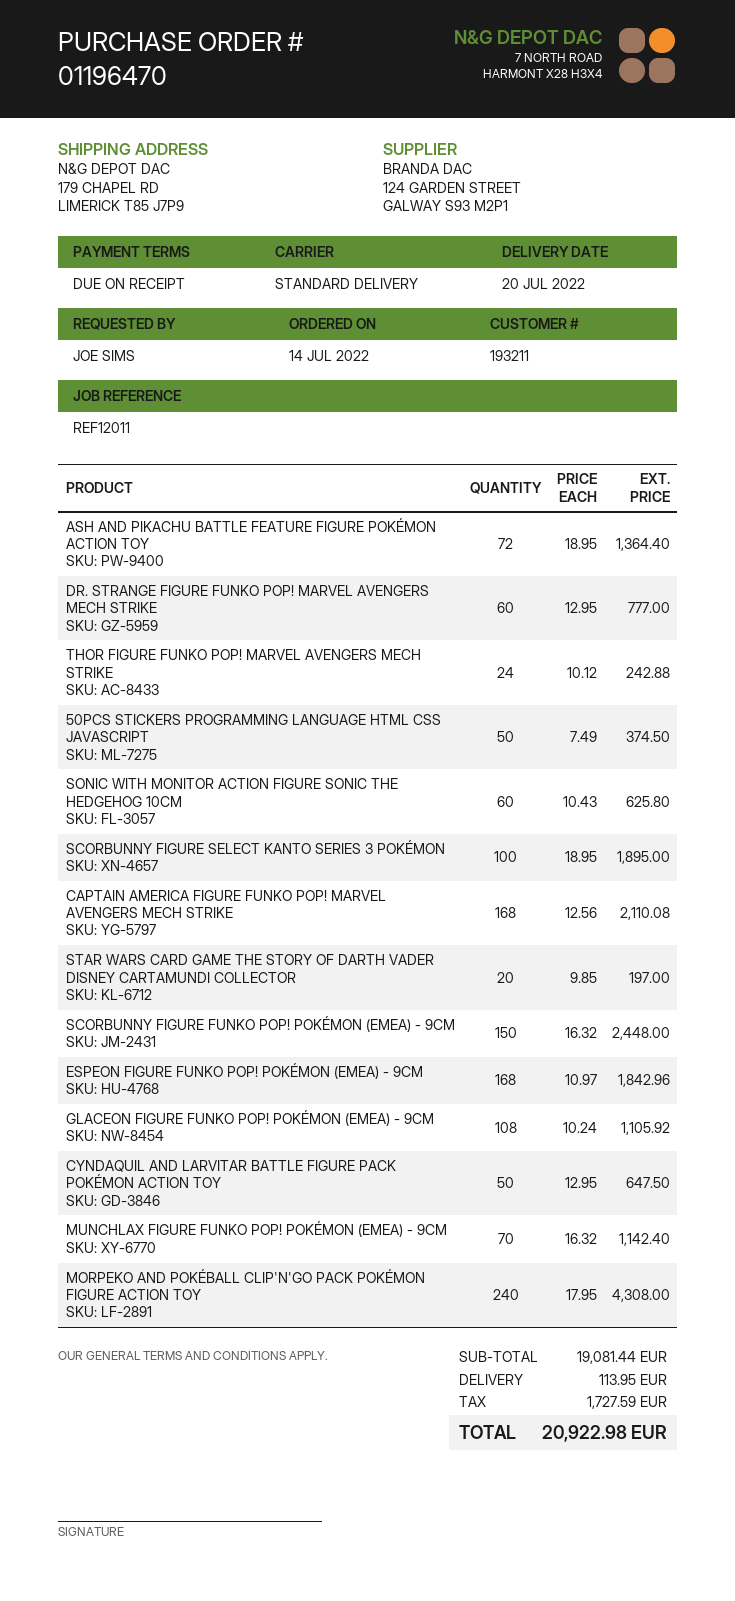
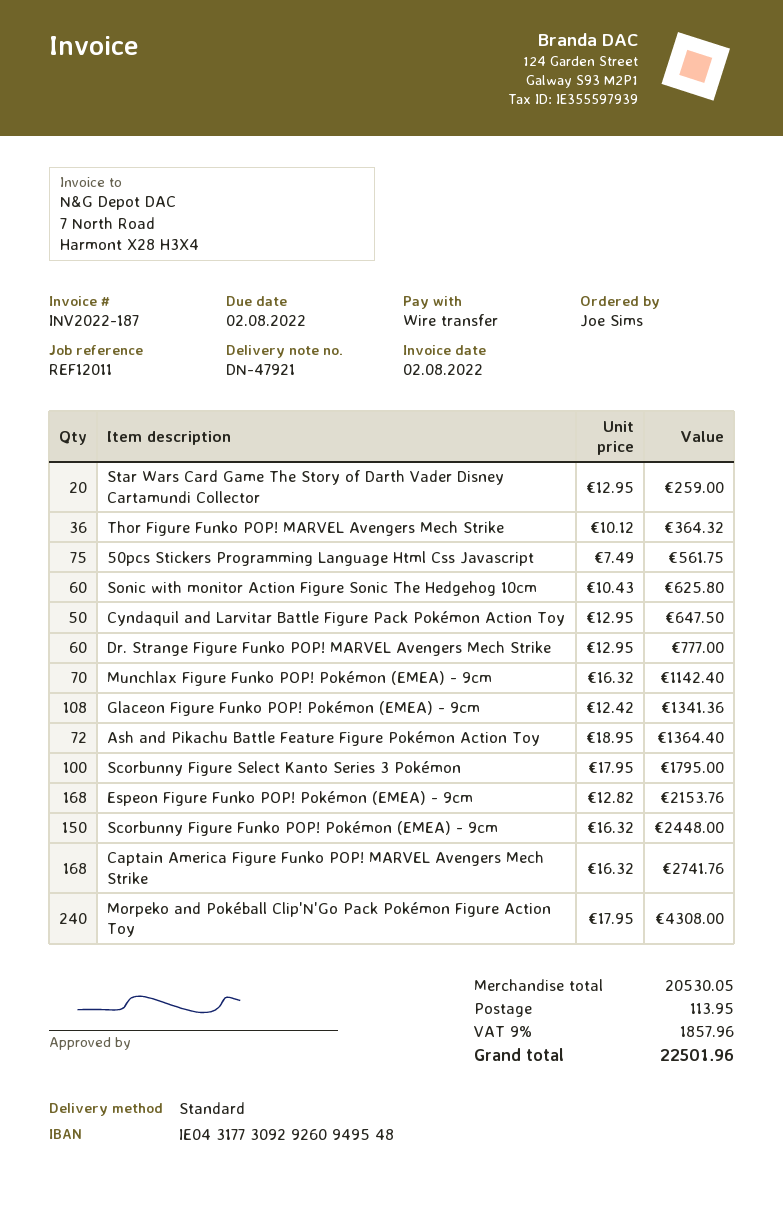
THOR FIGURE FUNKO POP! MARVEL AVENGERS MECH STRIKE: 24 x 10.12 = 242.88 -> 36 x 10.12 = 364.32
50PCS STICKERS PROGRAMMING LANGUAGE HTML CSS JAVASCRIPT: 50 x 7.49 = 374.50 -> 75 x 7.49 = 561.75
SCORBUNNY FIGURE SELECT KANTO SERIES 3 POKÉMON: 100 x 18.95 = 1895.00 -> 100 x 17.95 = 1795.00
CAPTAIN AMERICA FIGURE FUNKO POP! MARVEL AVENGERS MECH STRIKE: 168 x 12.56 = 2110.08 -> 168 x 16.32 = 2741.76
STAR WARS CARD GAME THE STORY OF DARTH VADER DISNEY CARTAMUNDI COLLECTOR: 20 x 9.85 = 197.00 -> 20 x 12.95 = 259.00
ESPEON FIGURE FUNKO POP! POKÉMON (EMEA) - 9CM: 168 x 10.97 = 1842.96 -> 168 x 12.82 = 2153.76
GLACEON FIGURE FUNKO POP! POKÉMON (EMEA) - 9CM: 108 x 10.24 = 1105.92 -> 108 x 12.42 = 1341.36
subtotal: 19081.44 -> 20530.05
tax: 1727.59 -> 1857.96
total: 20922.98 -> 22501.96

